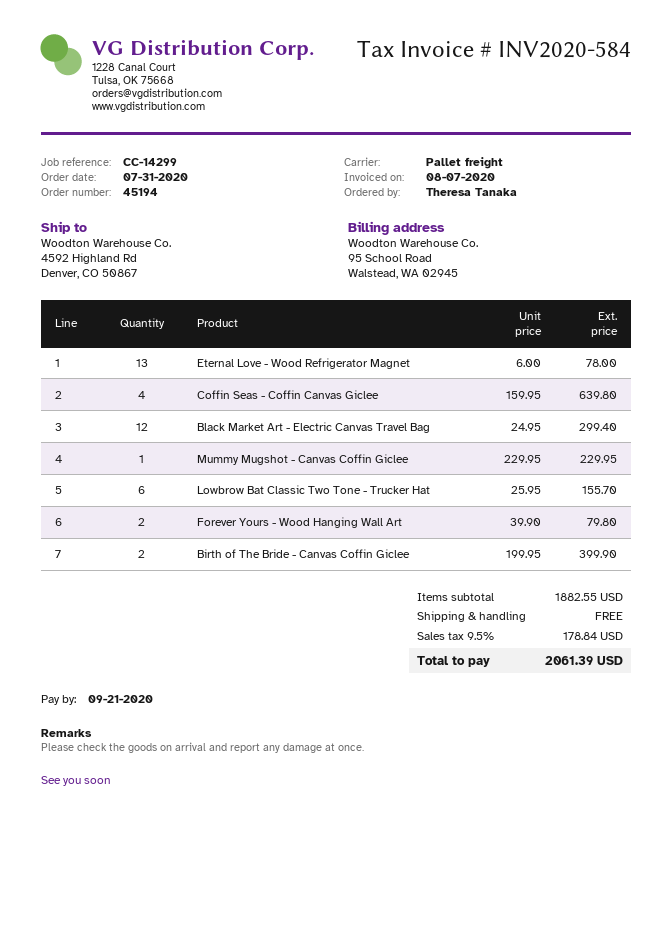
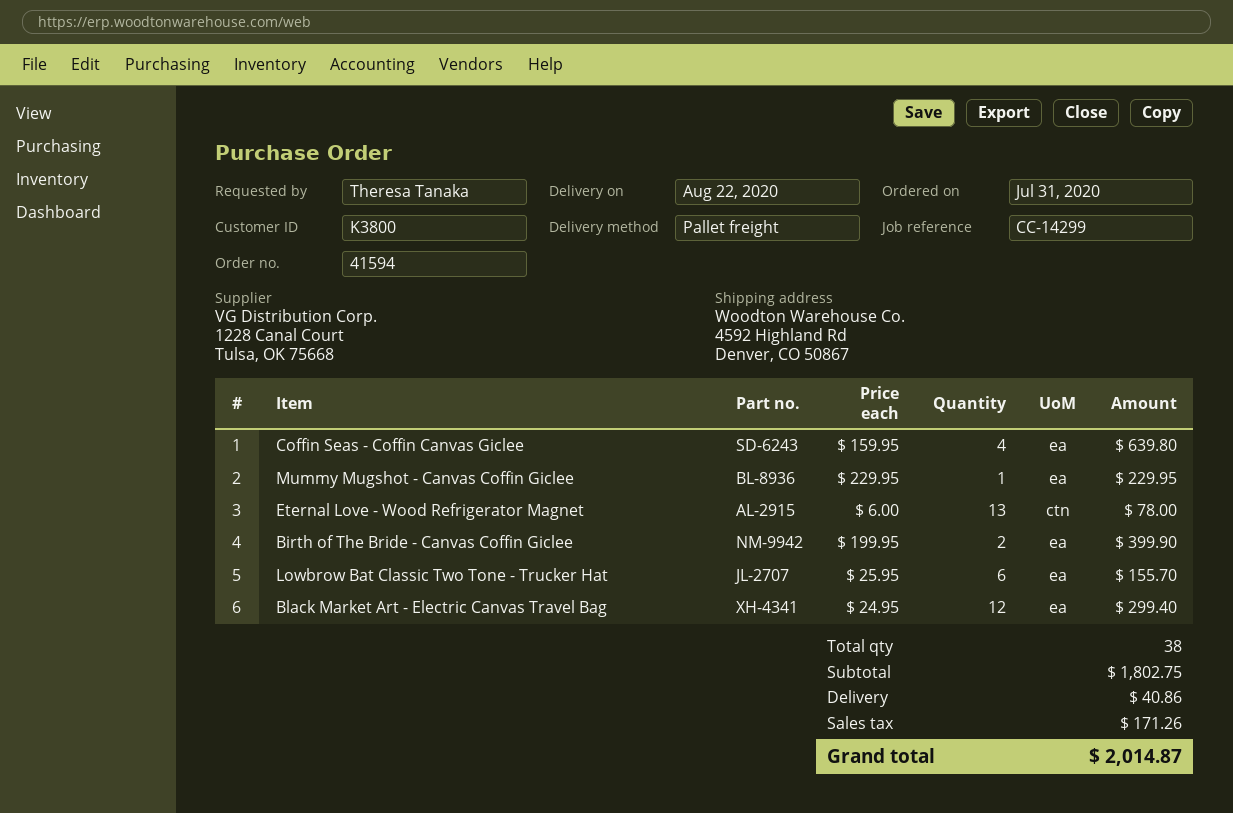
order number: 45194 -> 41594
Forever Yours - Wood Hanging Wall Art: 2 x 39.90 = 79.80 -> none
subtotal: 1882.55 -> 1802.75
shipping: 0.00 -> 40.86
tax: 178.84 -> 171.26
total: 2061.39 -> 2014.87

